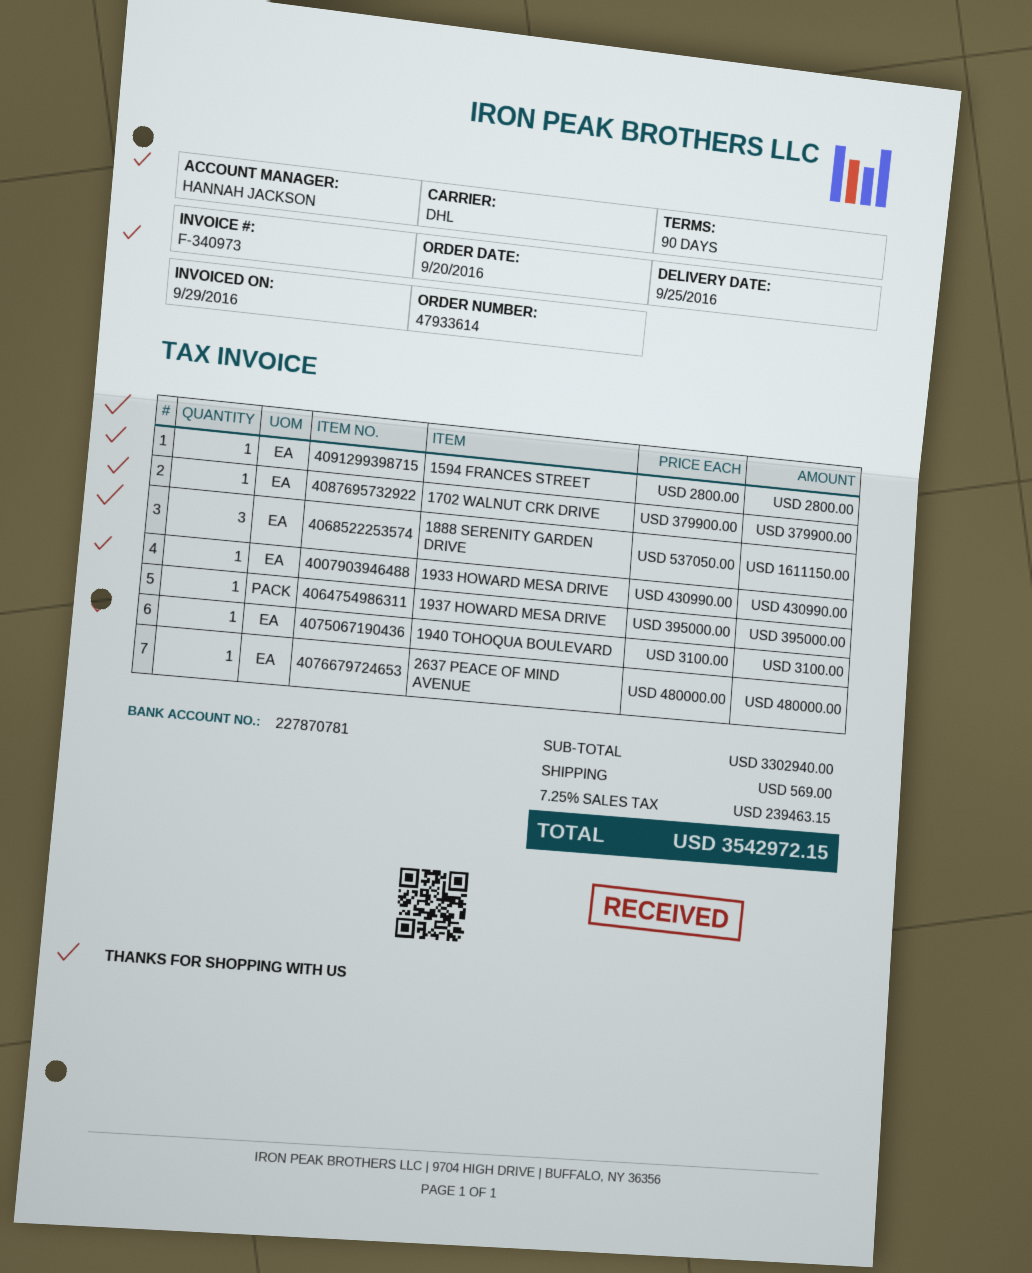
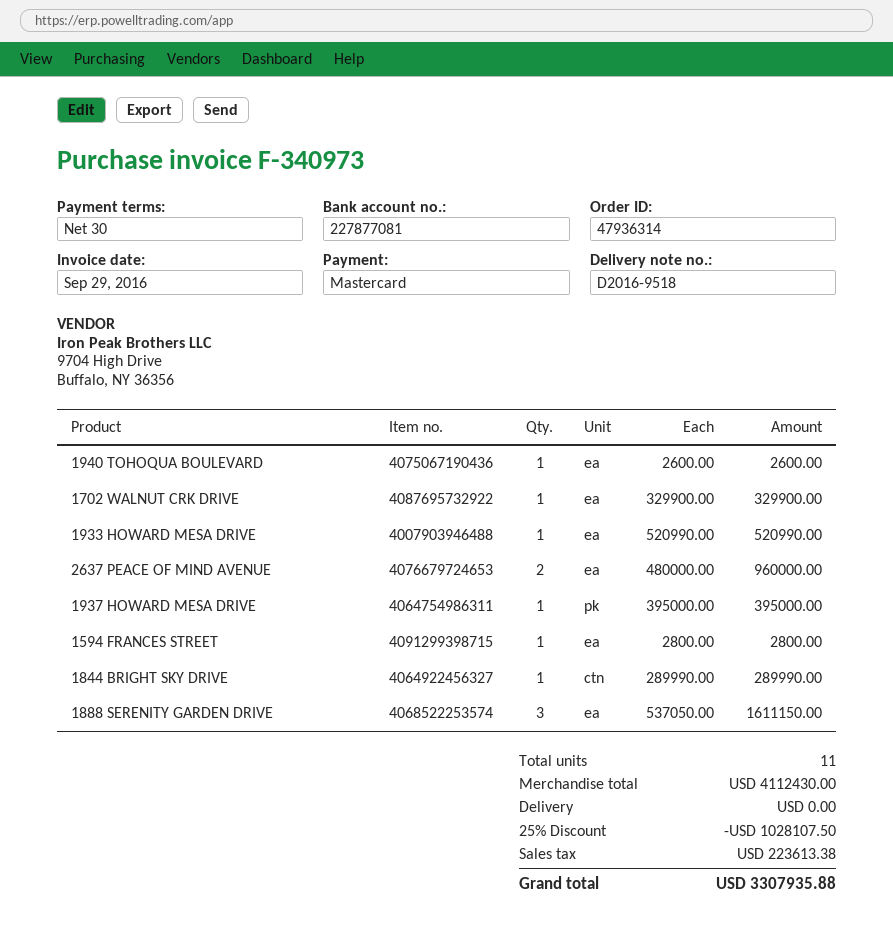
order number: 47933614 -> 47936314
payment terms: 90 days -> 30 days
bank account: 227870781 -> 227877081
1702 WALNUT CRK DRIVE: 1 x 379900.00 = 379900.00 -> 1 x 329900.00 = 329900.00
1933 HOWARD MESA DRIVE: 1 x 430990.00 = 430990.00 -> 1 x 520990.00 = 520990.00
1940 TOHOQUA BOULEVARD: 1 x 3100.00 = 3100.00 -> 1 x 2600.00 = 2600.00
2637 PEACE OF MIND AVENUE: 1 x 480000.00 = 480000.00 -> 2 x 480000.00 = 960000.00
1844 BRIGHT SKY DRIVE: none -> 1 x 289990.00 = 289990.00
subtotal: 3302940.00 -> 4112430.00
discount: none -> 25% = 1028107.50
shipping: 569.00 -> 0.00
tax: 239463.15 -> 223613.38
total: 3542972.15 -> 3307935.88

